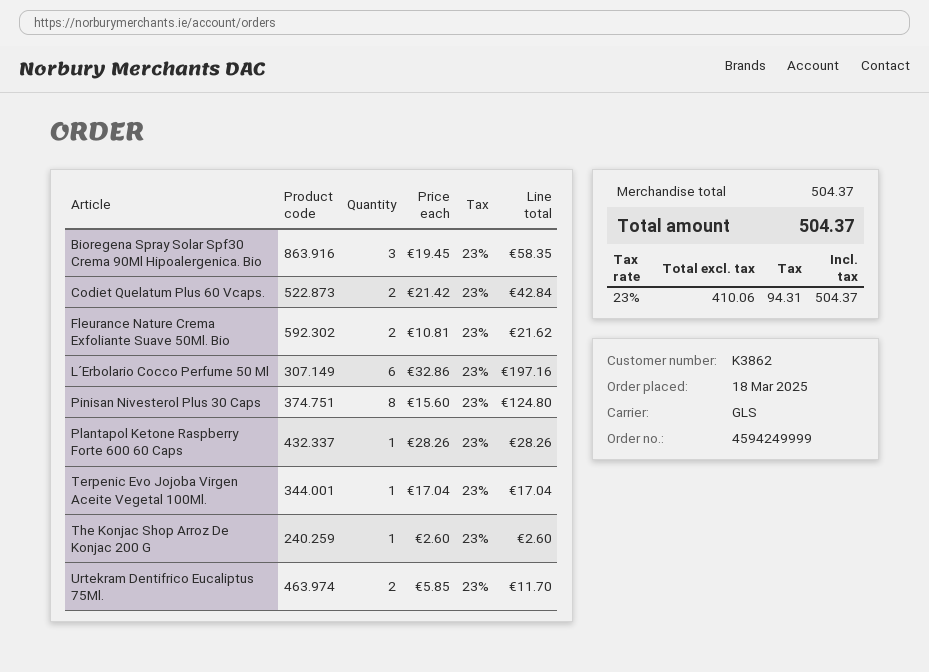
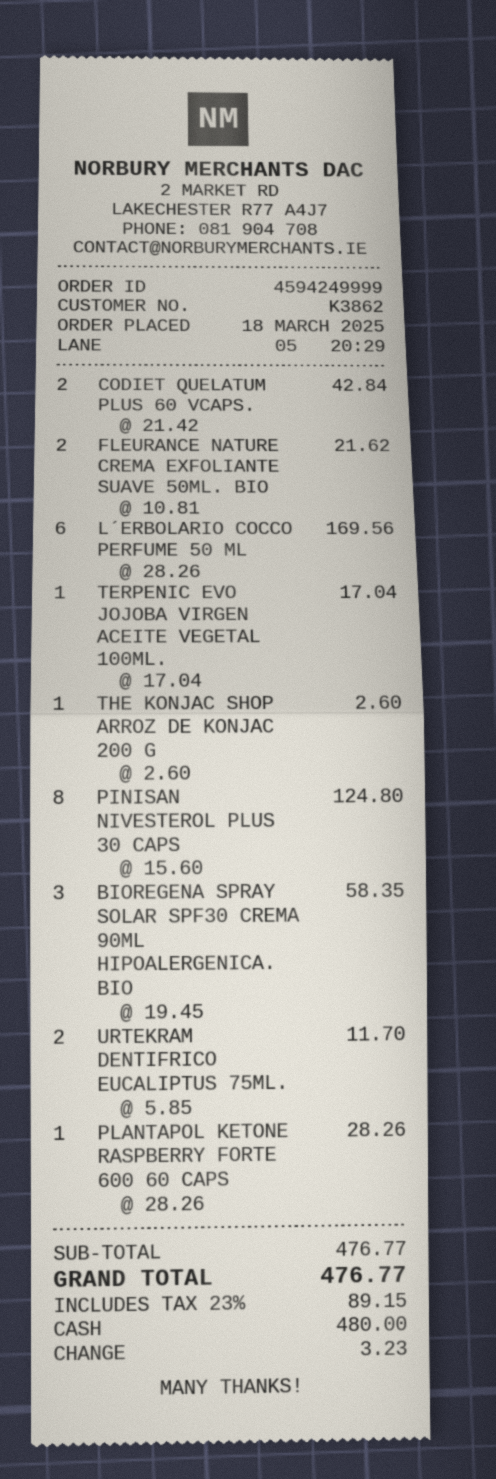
L´Erbolario Cocco Perfume 50 Ml: 6 x 32.86 = 197.16 -> 6 x 28.26 = 169.56
subtotal: 504.37 -> 476.77
tax: 23% = 94.31 -> 23% = 89.15
total: 504.37 -> 476.77

